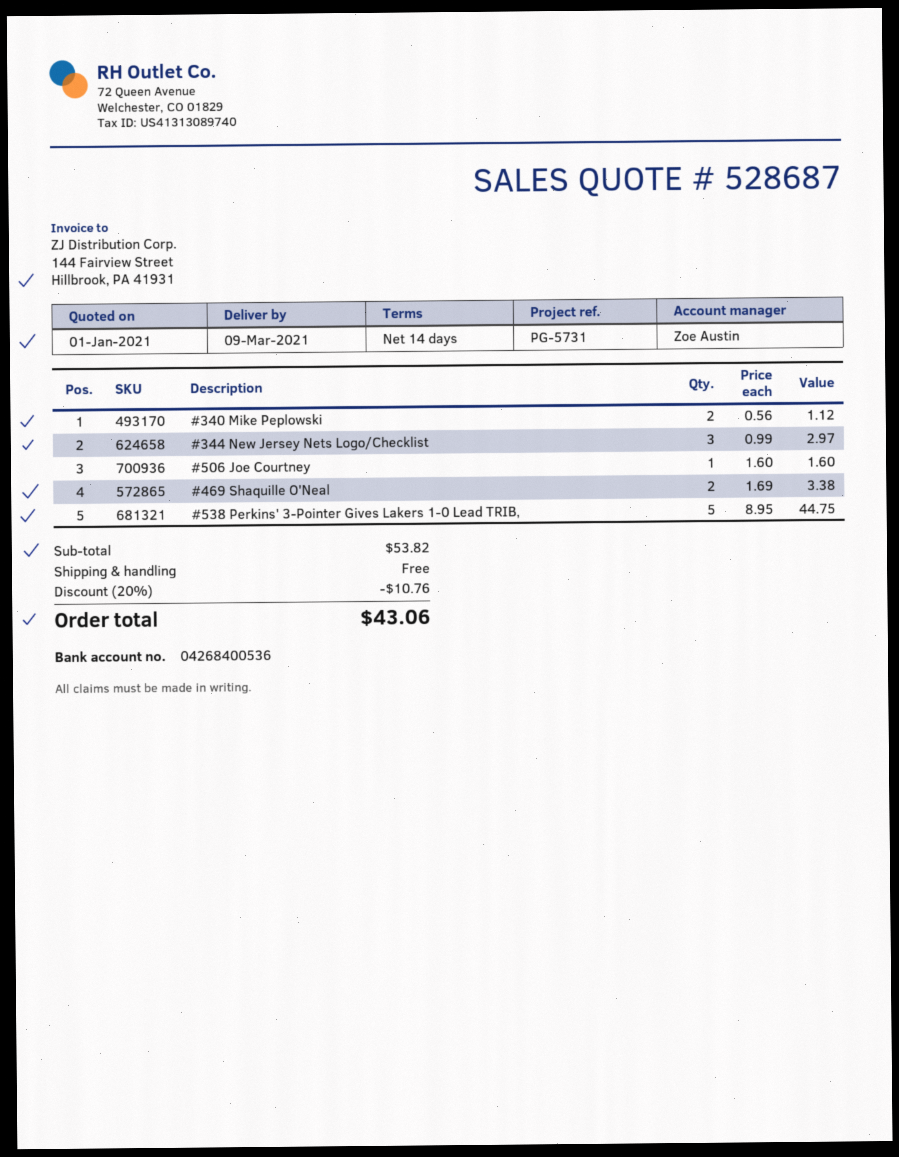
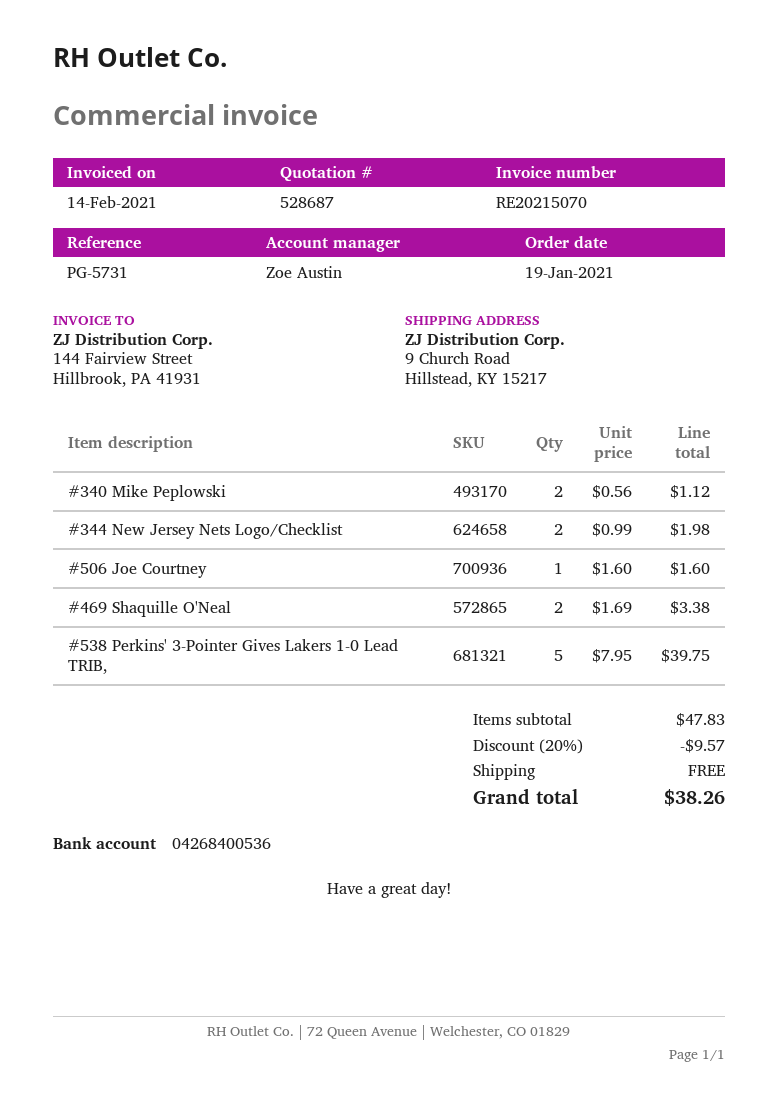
#344 New Jersey Nets Logo/Checklist: 3 x 0.99 = 2.97 -> 2 x 0.99 = 1.98
#538 Perkins' 3-Pointer Gives Lakers 1-0 Lead TRIB,: 5 x 8.95 = 44.75 -> 5 x 7.95 = 39.75
subtotal: 53.82 -> 47.83
discount: 20% = 10.76 -> 20% = 9.57
total: 43.06 -> 38.26

